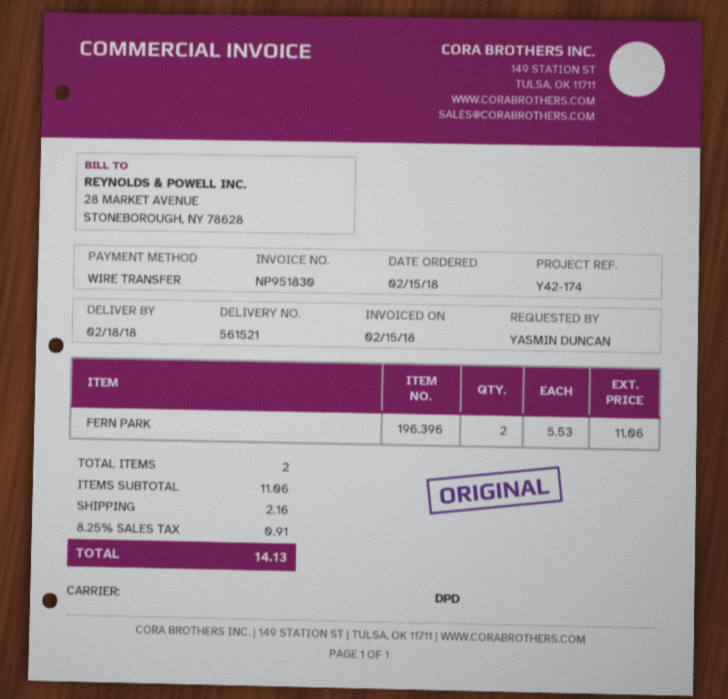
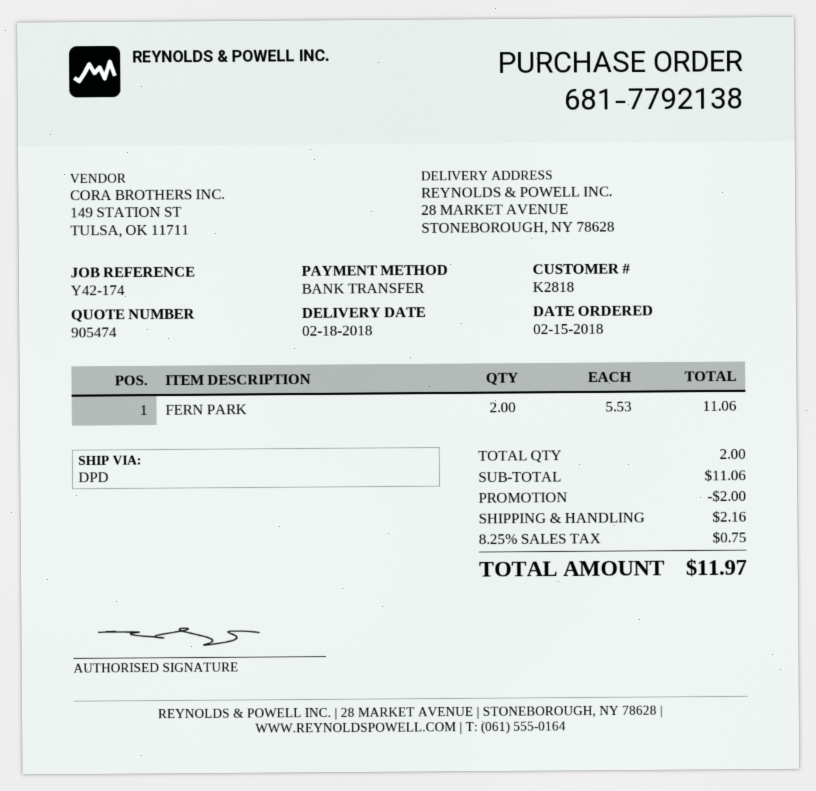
discount: none -> 2.00
tax: 8.25% = 0.91 -> 8.25% = 0.75
total: 14.13 -> 11.97

